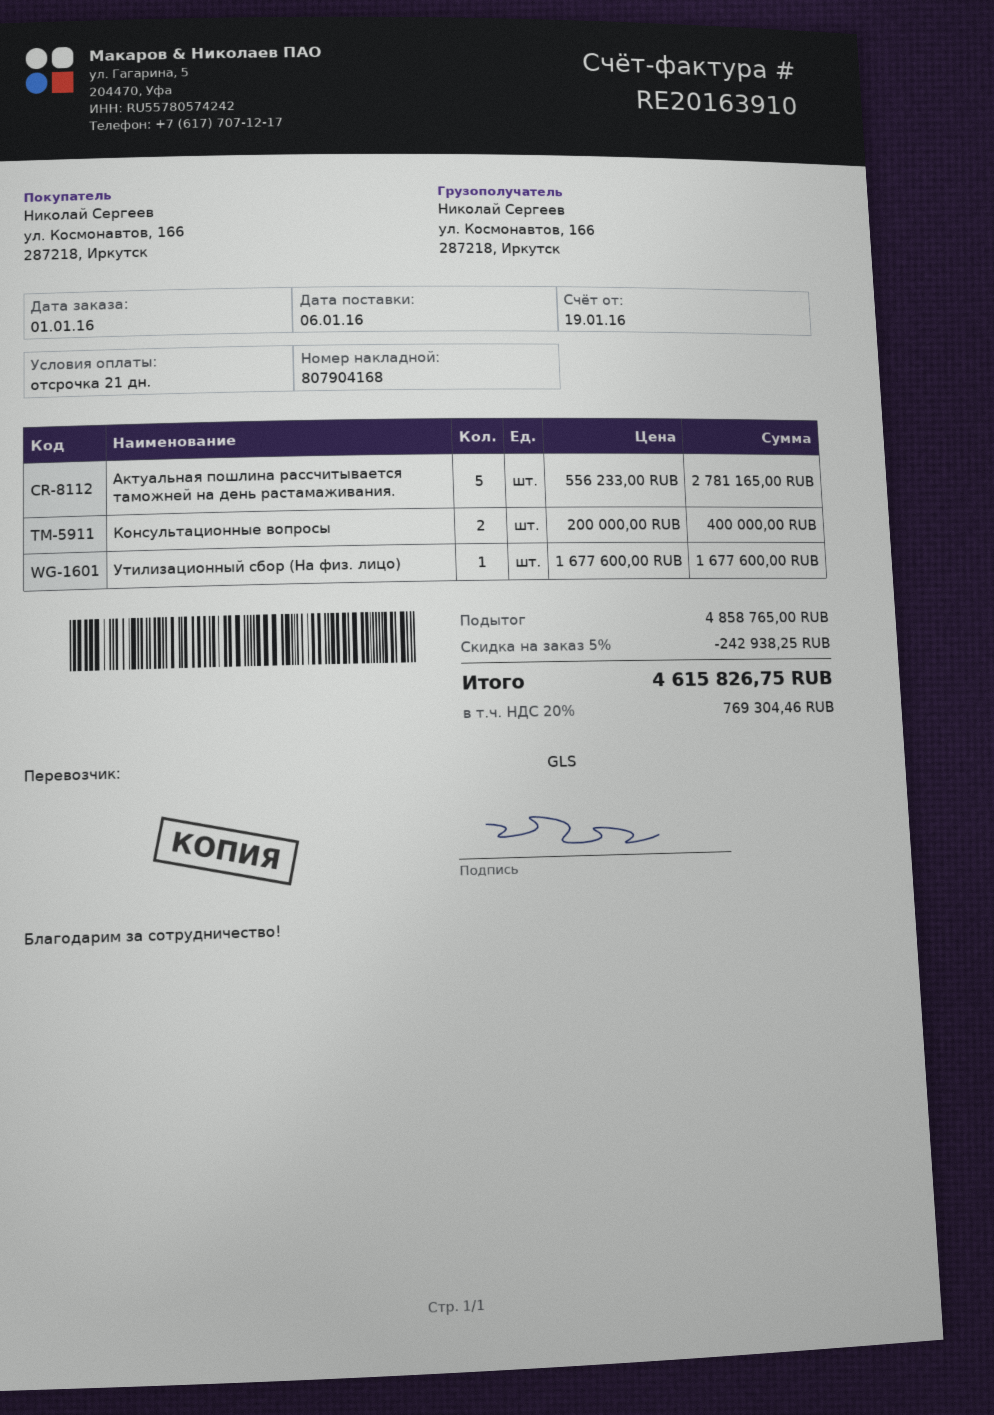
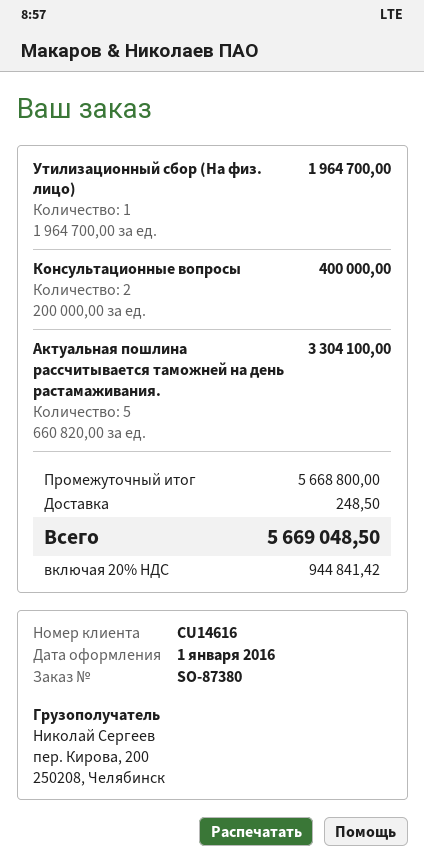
ship to: ул. Космонавтов, 166, 287218, Иркутск -> пер. Кирова, 200, 250208, Челябинск
Актуальная пошлина рассчитывается таможней на день растамаживания.: 5 x 556233.00 = 2781165.00 -> 5 x 660820.00 = 3304100.00
Утилизационный сбор (На физ. лицо): 1 x 1677600.00 = 1677600.00 -> 1 x 1964700.00 = 1964700.00
subtotal: 4858765.00 -> 5668800.00
discount: 5% = 242938.25 -> none
shipping: none -> 248.50
tax: 20% = 769304.46 -> 20% = 944841.42
total: 4615826.75 -> 5669048.50

